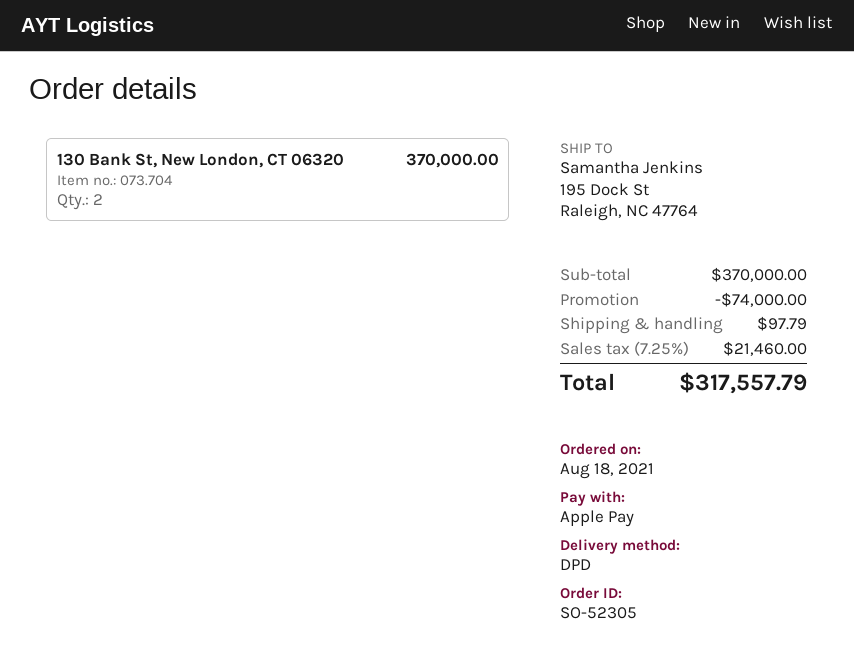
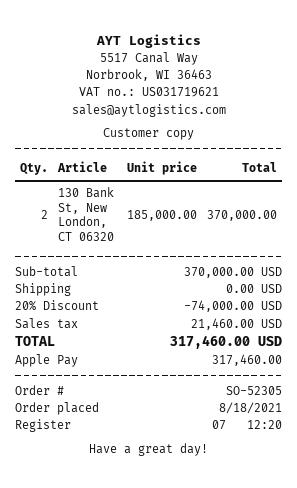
shipping: 97.79 -> 0.00
total: 317557.79 -> 317460.00

